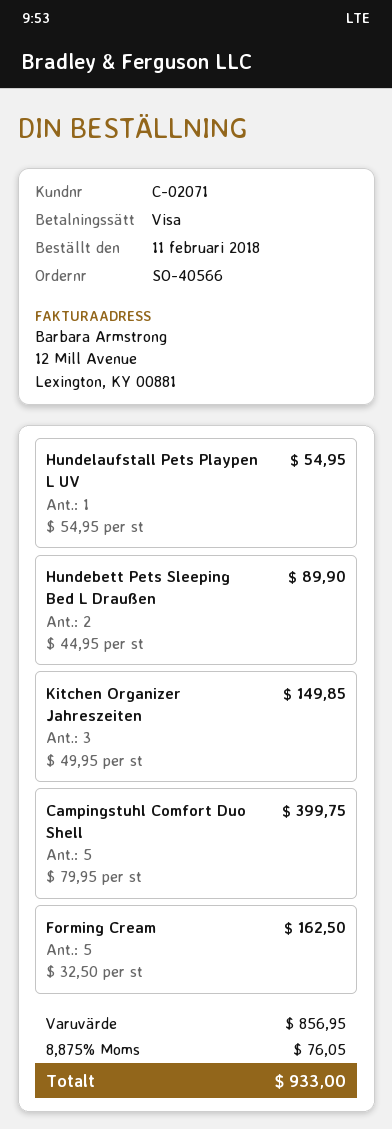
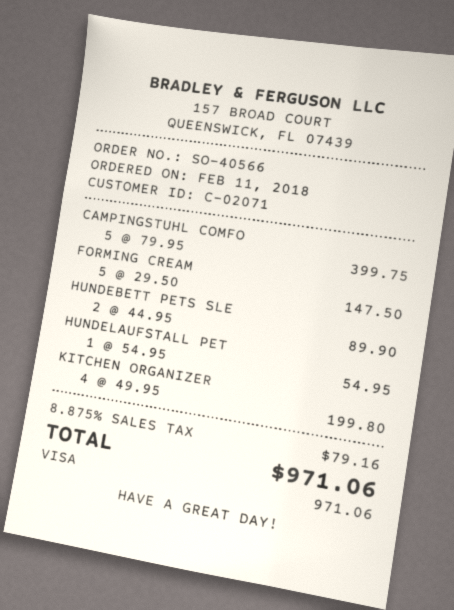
Kitchen Organizer Jahreszeiten: 3 x 49.95 = 149.85 -> 4 x 49.95 = 199.80
Forming Cream: 5 x 32.50 = 162.50 -> 5 x 29.50 = 147.50
tax: 8.875% = 76.05 -> 8.875% = 79.16
total: 933.00 -> 971.06

